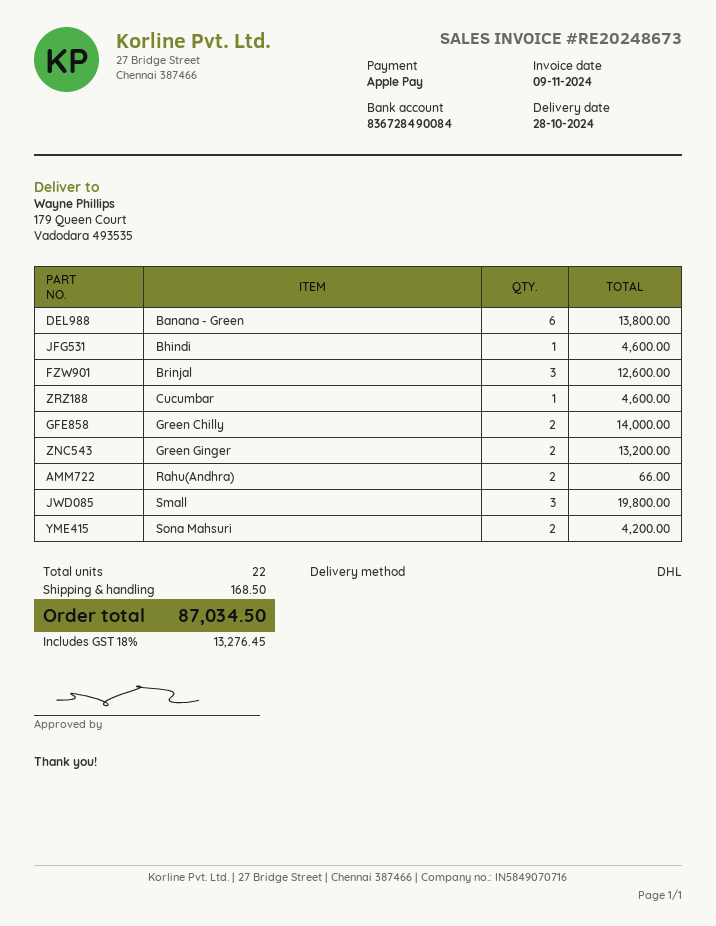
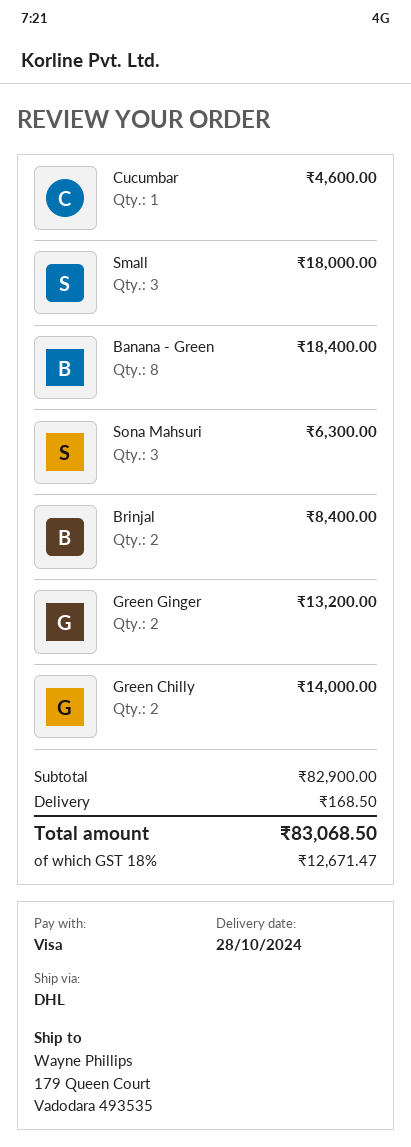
payment method: Apple Pay -> Visa
Banana - Green: 6 for 13800.00 -> 8 for 18400.00
Bhindi: 1 for 4600.00 -> none
Brinjal: 3 for 12600.00 -> 2 for 8400.00
Rahu(Andhra): 2 for 66.00 -> none
Small: 3 for 19800.00 -> 3 for 18000.00
Sona Mahsuri: 2 for 4200.00 -> 3 for 6300.00
tax: 18% = 13276.45 -> 18% = 12671.47
total: 87034.50 -> 83068.50

